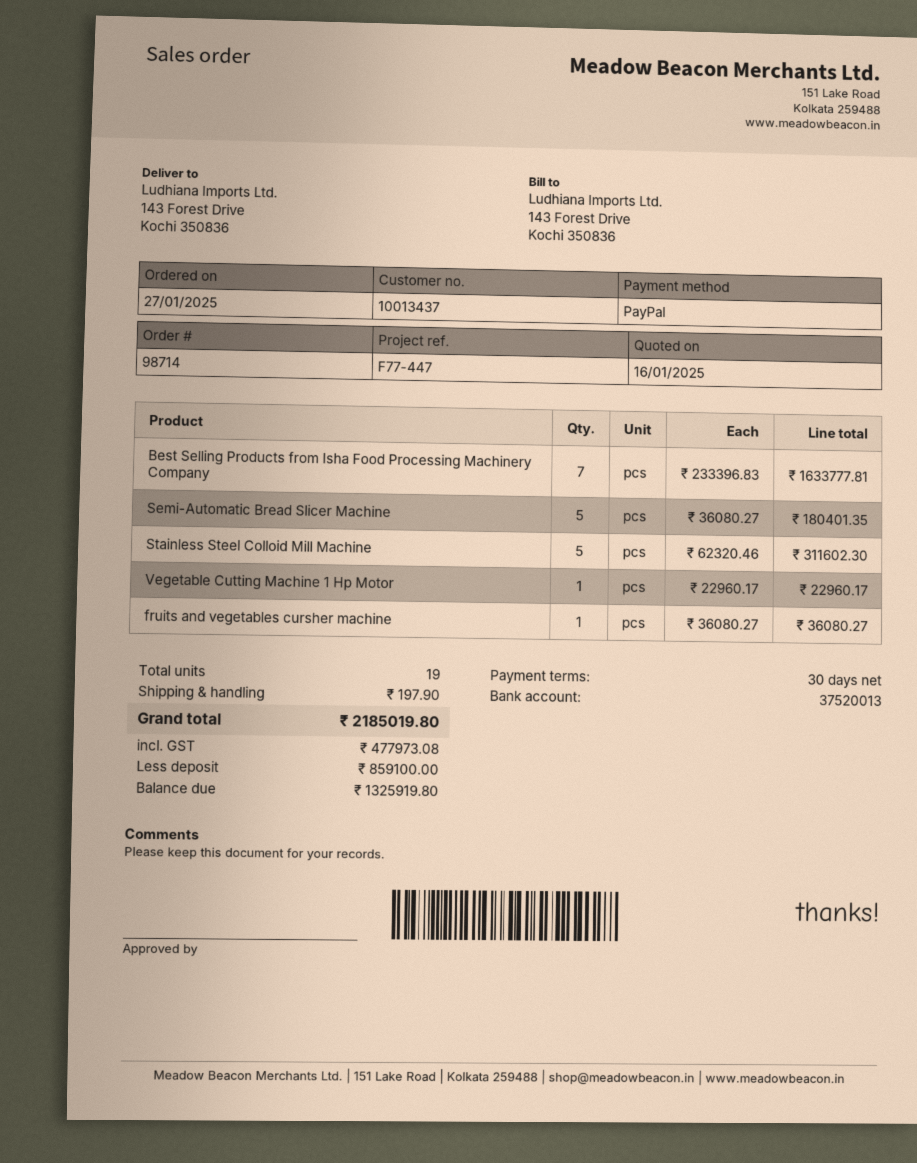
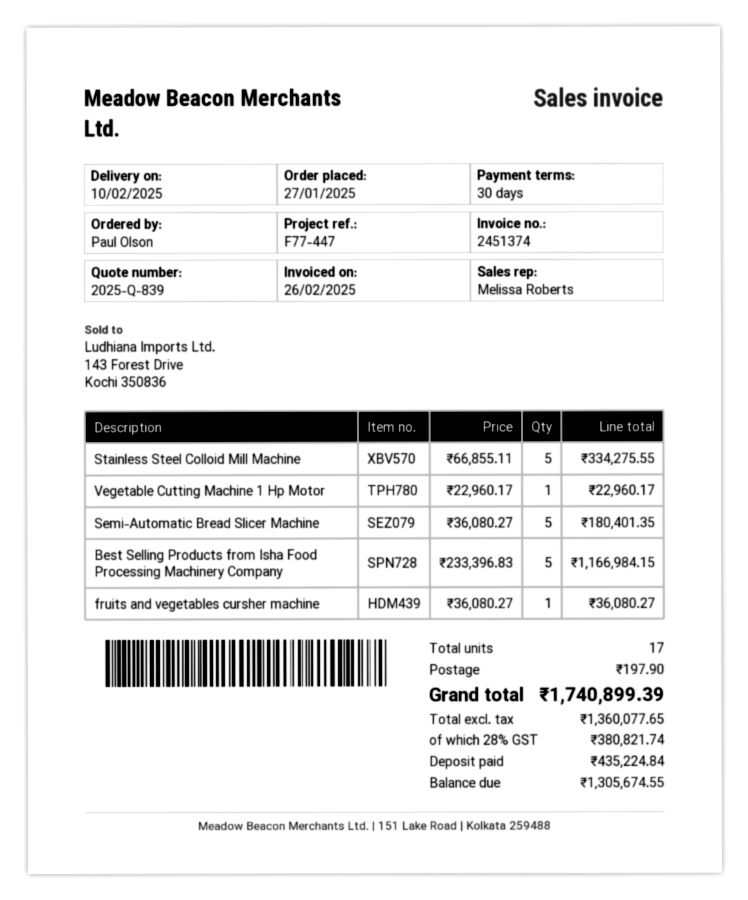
Best Selling Products from Isha Food Processing Machinery Company: 7 x 233396.83 = 1633777.81 -> 5 x 233396.83 = 1166984.15
Stainless Steel Colloid Mill Machine: 5 x 62320.46 = 311602.30 -> 5 x 66855.11 = 334275.55
total quantity: 19 -> 17
tax: 477973.08 -> 380821.74
total: 2185019.80 -> 1740899.39
deposit: 859100.00 -> 435224.84
balance: 1325919.80 -> 1305674.55

